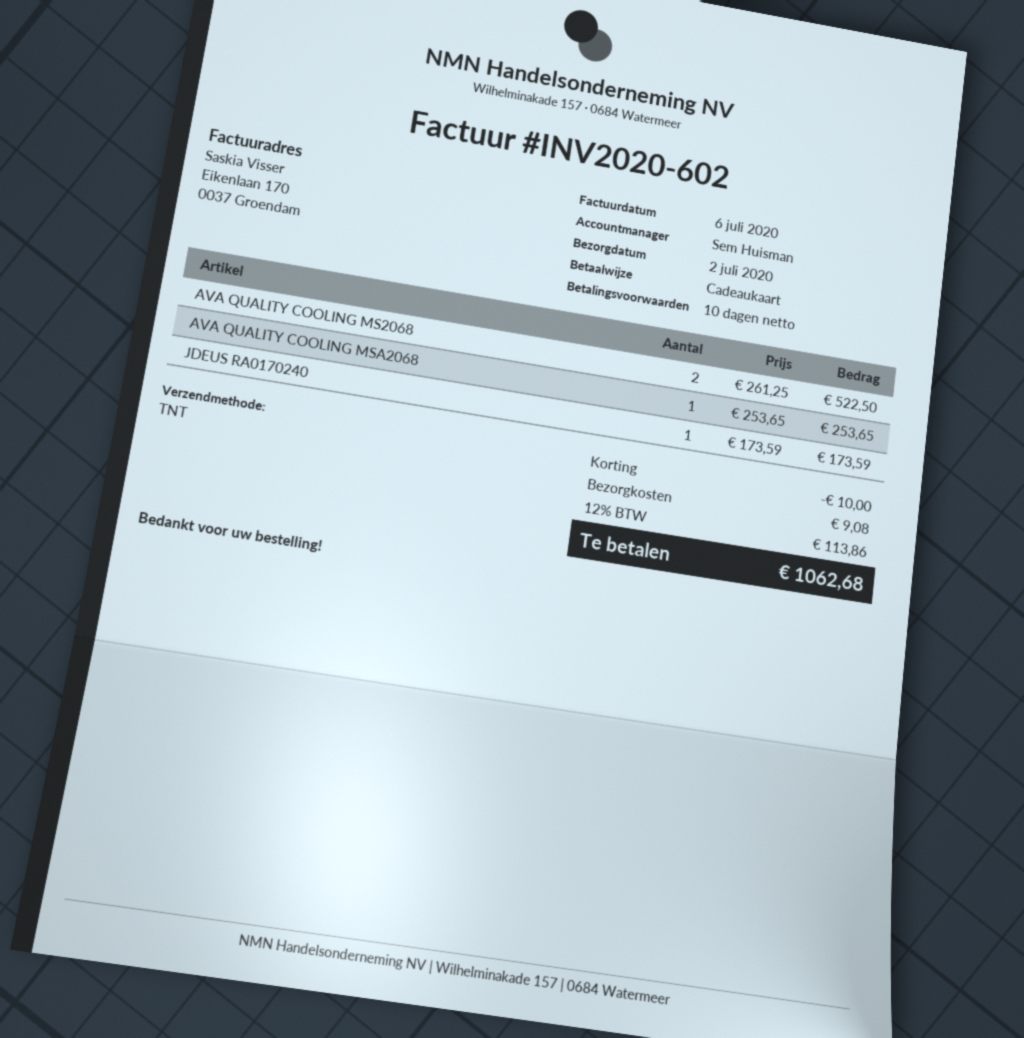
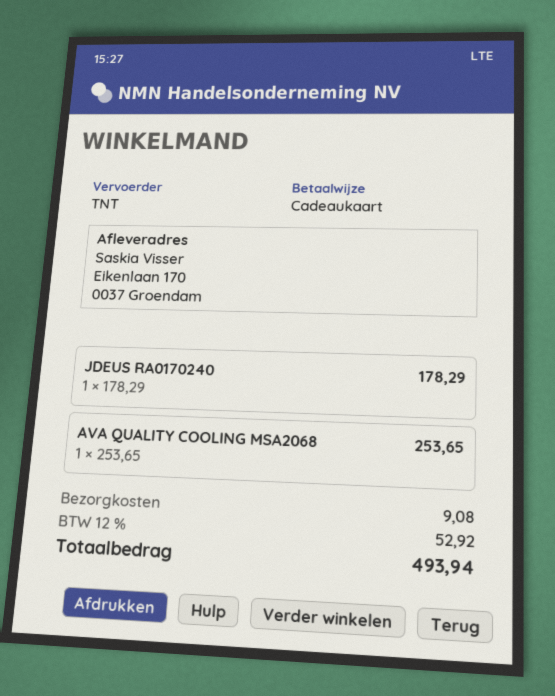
AVA QUALITY COOLING MS2068: 2 x 261.25 = 522.50 -> none
JDEUS RA0170240: 1 x 173.59 = 173.59 -> 1 x 178.29 = 178.29
discount: 10.00 -> none
tax: 12% = 113.86 -> 12% = 52.92
total: 1062.68 -> 493.94

